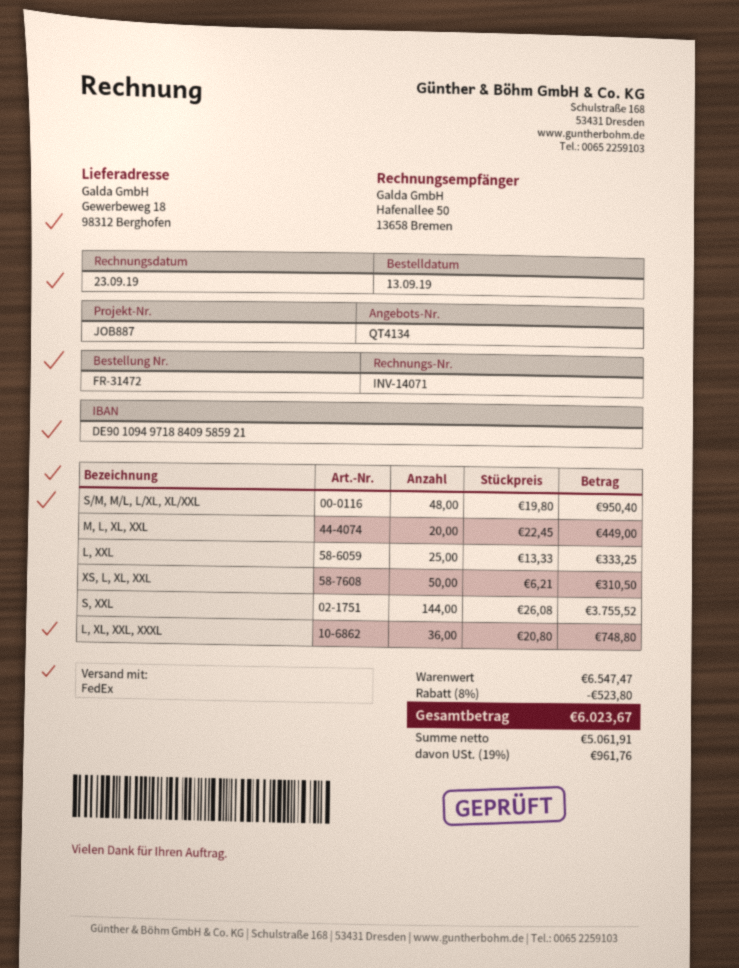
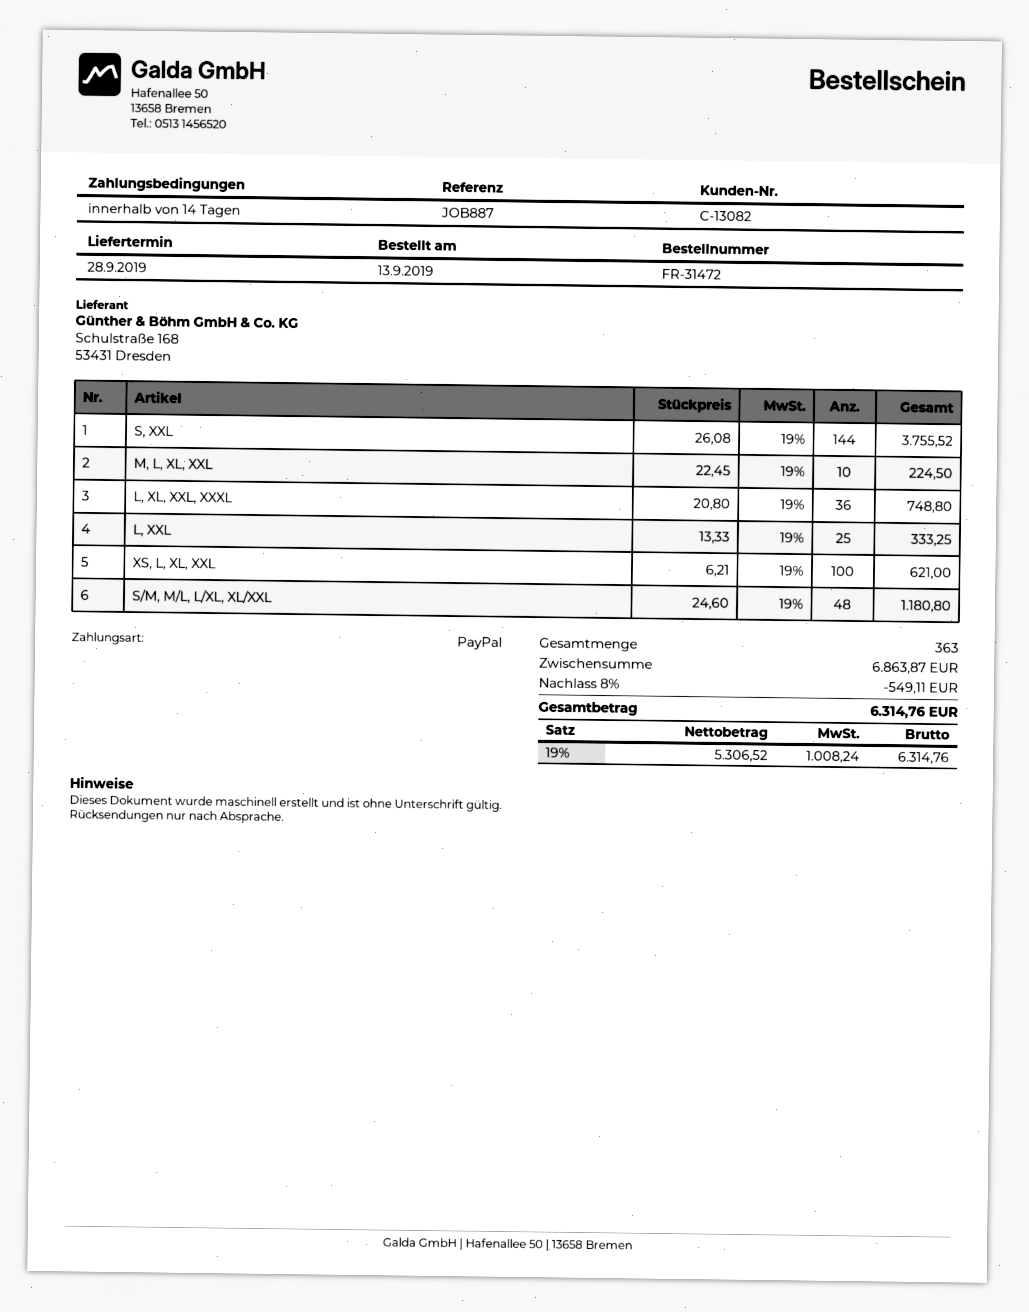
S/M, M/L, L/XL, XL/XXL: 48 x 19.80 = 950.40 -> 48 x 24.60 = 1180.80
M, L, XL, XXL: 20 x 22.45 = 449.00 -> 10 x 22.45 = 224.50
XS, L, XL, XXL: 50 x 6.21 = 310.50 -> 100 x 6.21 = 621.00
subtotal: 6547.47 -> 6863.87
discount: 8% = 523.80 -> 8% = 549.11
net: 5061.91 -> 5306.52
tax: 19% = 961.76 -> 19% = 1008.24
total: 6023.67 -> 6314.76

